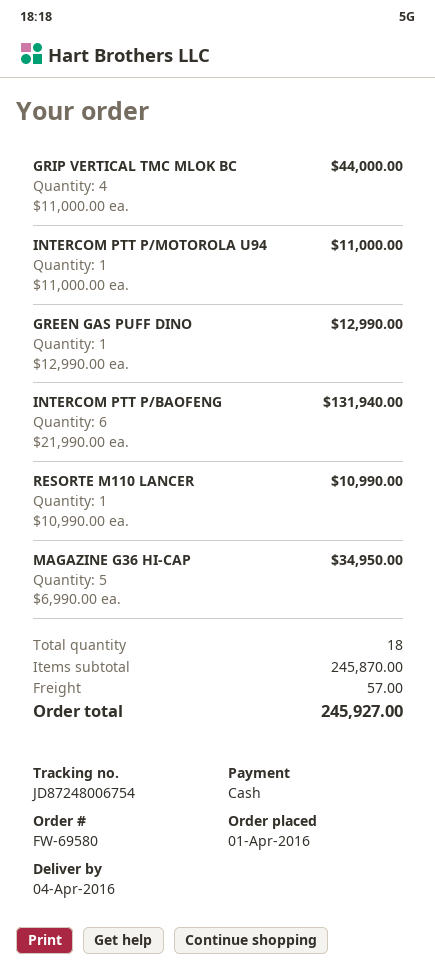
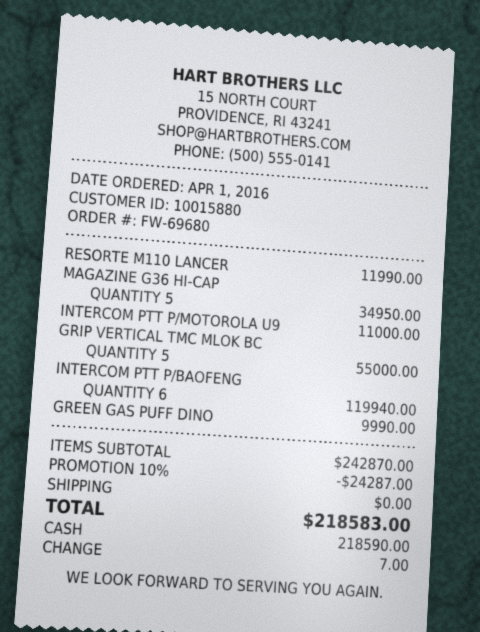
order number: FW-69580 -> FW-69680
GRIP VERTICAL TMC MLOK BC: 4 for 44000.00 -> 5 for 55000.00
GREEN GAS PUFF DINO: 1 for 12990.00 -> 1 for 9990.00
INTERCOM PTT P/BAOFENG: 6 for 131940.00 -> 6 for 119940.00
RESORTE M110 LANCER: 1 for 10990.00 -> 1 for 11990.00
subtotal: 245870.00 -> 242870.00
discount: none -> 10% = 24287.00
shipping: 57.00 -> 0.00
total: 245927.00 -> 218583.00

